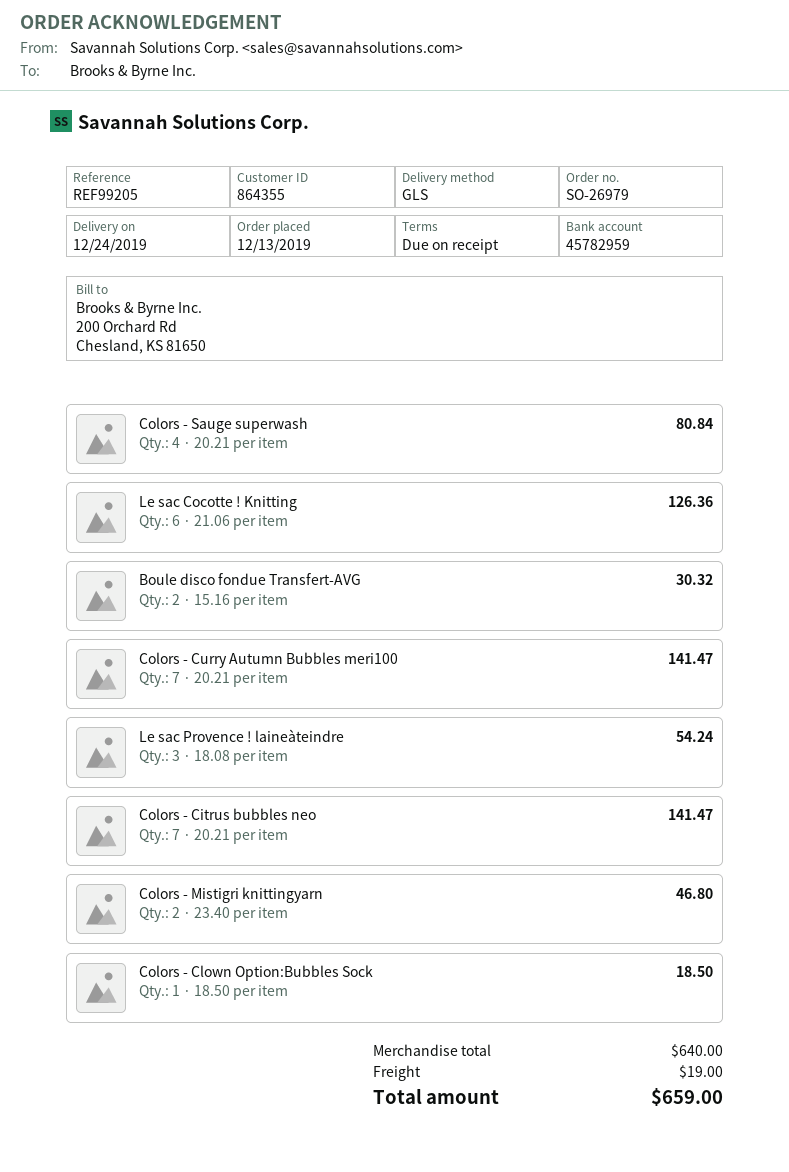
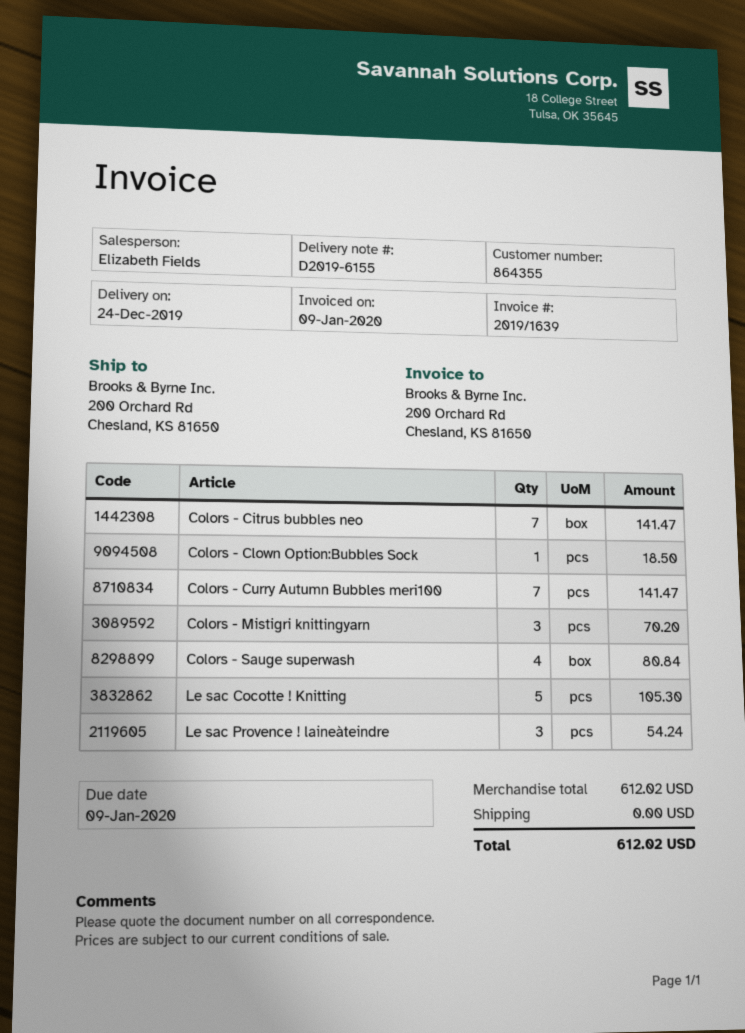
Le sac Cocotte ! Knitting: 6 for 126.36 -> 5 for 105.30
Boule disco fondue Transfert-AVG: 2 for 30.32 -> none
Colors - Mistigri knittingyarn: 2 for 46.80 -> 3 for 70.20
subtotal: 640.00 -> 612.02
shipping: 19.00 -> 0.00
total: 659.00 -> 612.02

